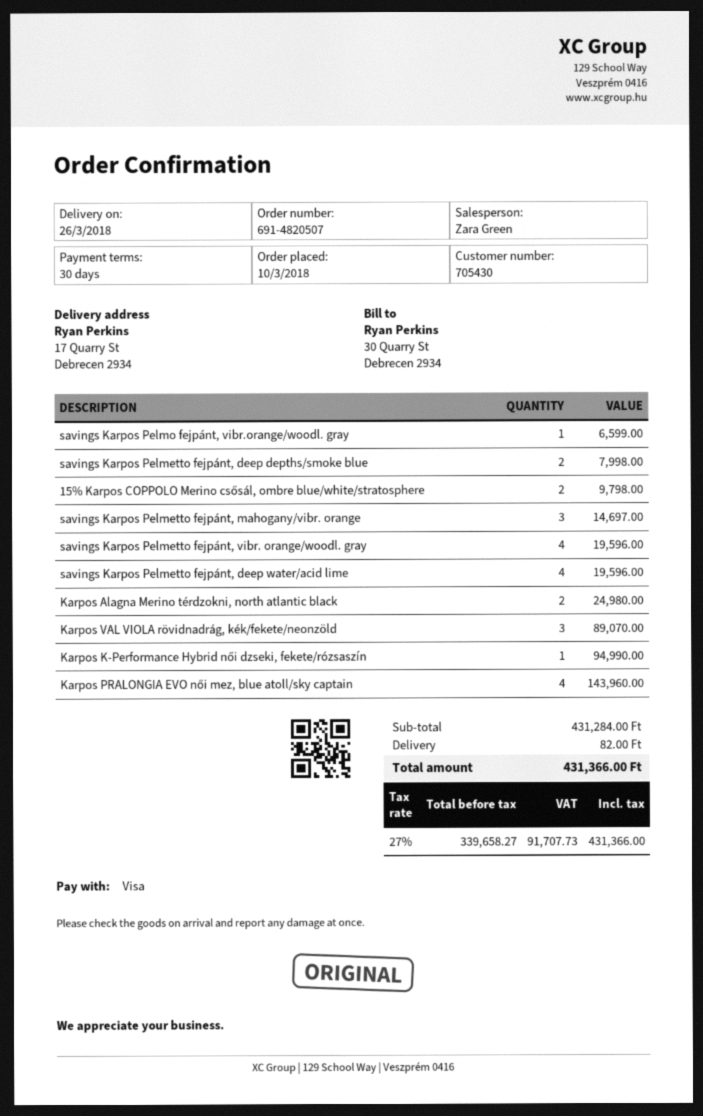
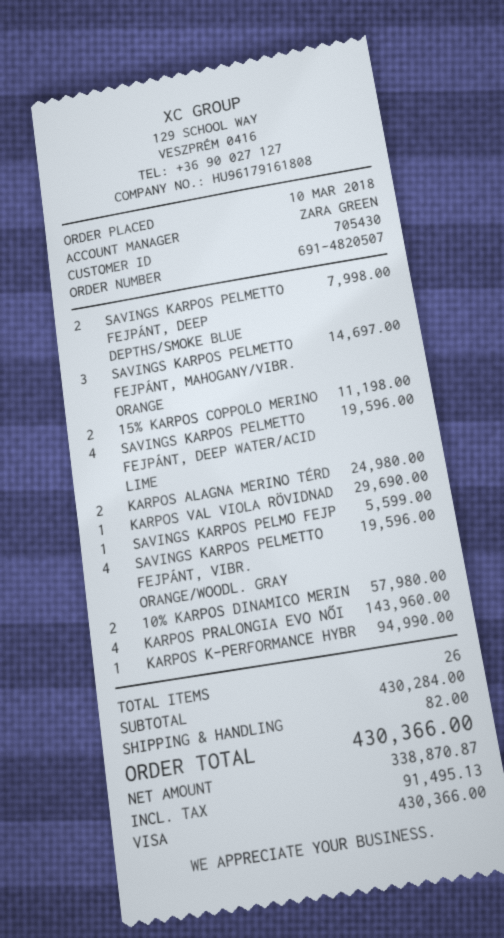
savings Karpos Pelmo fejpánt, vibr.orange/woodl. gray: 1 for 6599.00 -> 1 for 5599.00
15% Karpos COPPOLO Merino csősál, ombre blue/white/stratosphere: 2 for 9798.00 -> 2 for 11198.00
Karpos VAL VIOLA rövidnadrág, kék/fekete/neonzöld: 3 for 89070.00 -> 1 for 29690.00
10% KARPOS DINAMICO MERIN: none -> 2 for 57980.00
subtotal: 431284.00 -> 430284.00
net: 339658.27 -> 338870.87
tax: 91707.73 -> 91495.13
total: 431366.00 -> 430366.00

